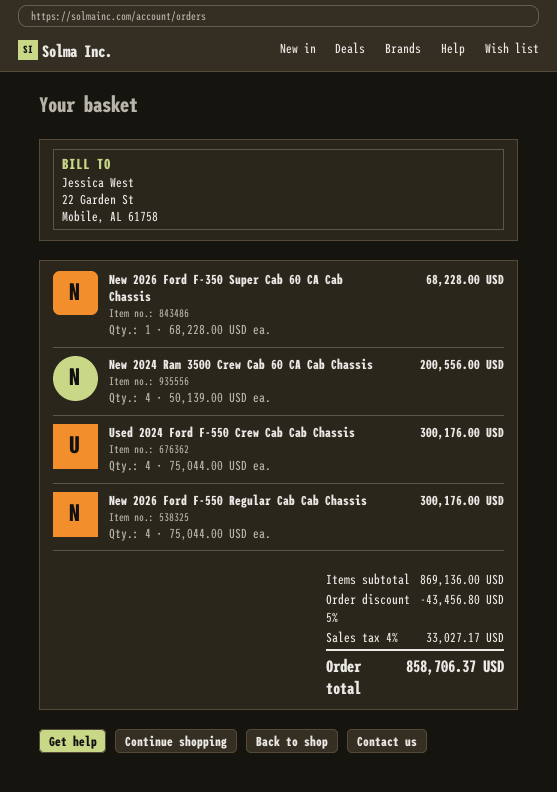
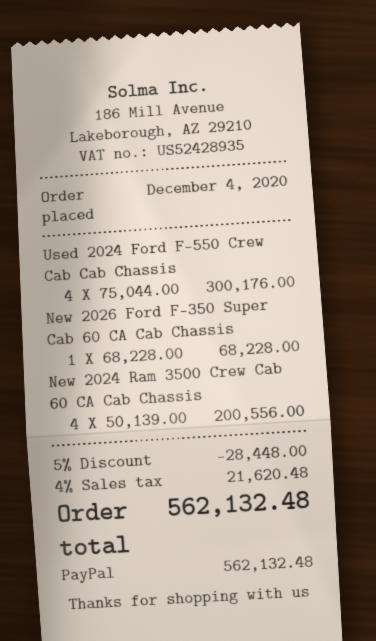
New 2026 Ford F-550 Regular Cab Cab Chassis: 4 x 75044.00 = 300176.00 -> none
discount: 5% = 43456.80 -> 5% = 28448.00
tax: 4% = 33027.17 -> 4% = 21620.48
total: 858706.37 -> 562132.48

